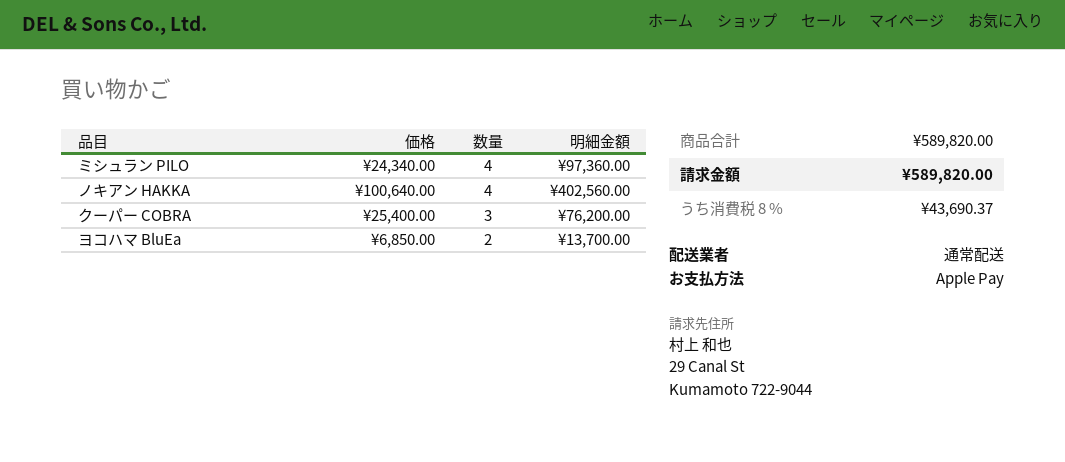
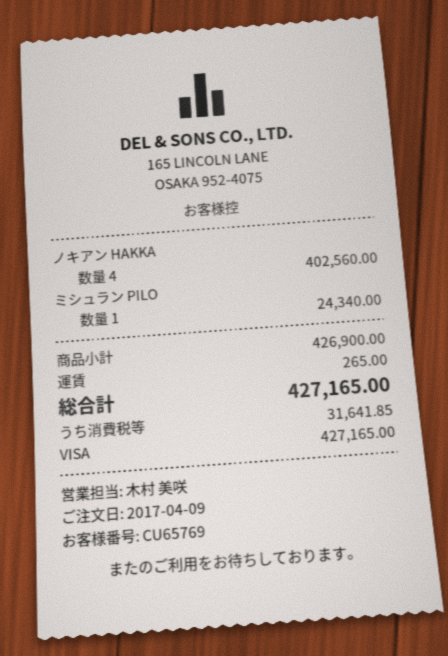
payment method: Apple Pay -> Visa
ミシュラン PILO: 4 for 97360.00 -> 1 for 24340.00
クーパー COBRA: 3 for 76200.00 -> none
ヨコハマ BluEa: 2 for 13700.00 -> none
subtotal: 589820.00 -> 426900.00
shipping: none -> 265.00
tax: 43690.37 -> 31641.85
total: 589820.00 -> 427165.00

